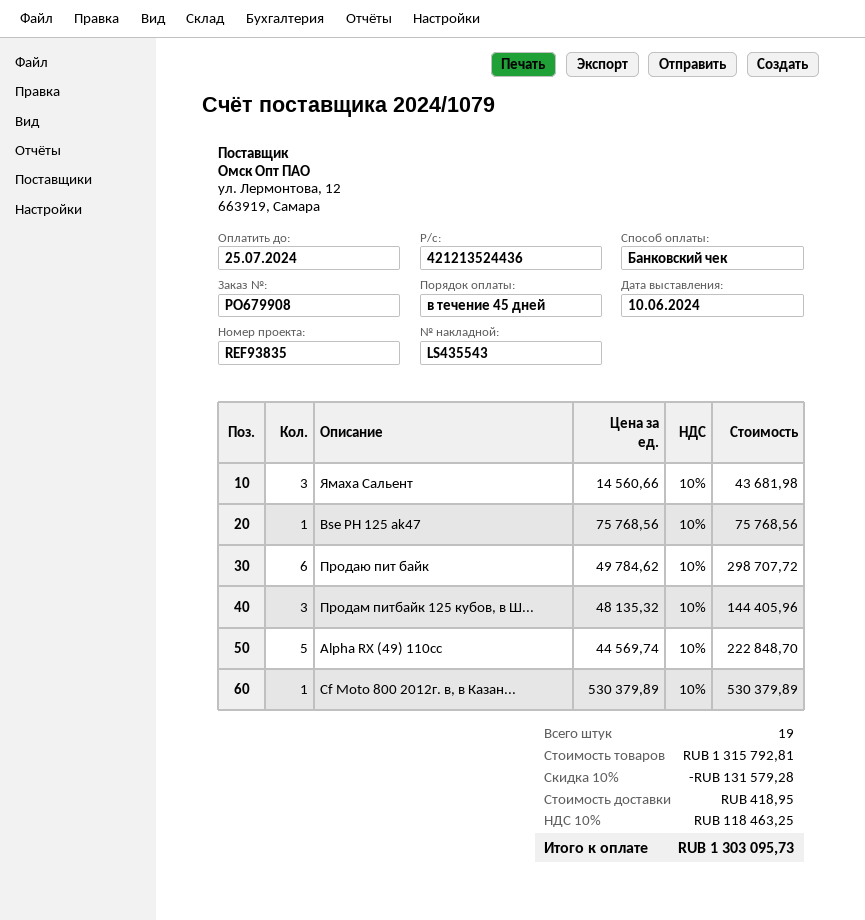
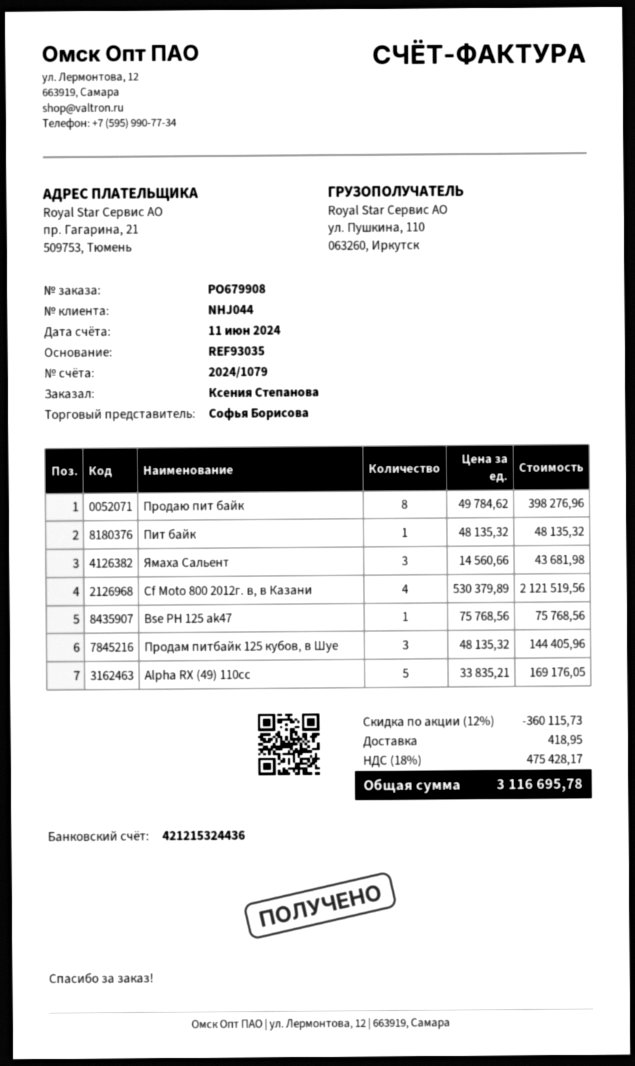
invoice date: 2024-06-10 -> 2024-06-11
reference: REF93835 -> REF93035
bank account: 421213524436 -> 421215324436
Продаю пит байк: 6 x 49784.62 = 298707.72 -> 8 x 49784.62 = 398276.96
Alpha RX (49) 110сс: 5 x 44569.74 = 222848.70 -> 5 x 33835.21 = 169176.05
Cf Moto 800 2012г. в, в Казан...: 1 x 530379.89 = 530379.89 -> 4 x 530379.89 = 2121519.56
Пит байк: none -> 1 x 48135.32 = 48135.32
discount: 10% = 131579.28 -> 12% = 360115.73
tax: 10% = 118463.25 -> 18% = 475428.17
total: 1303095.73 -> 3116695.78

